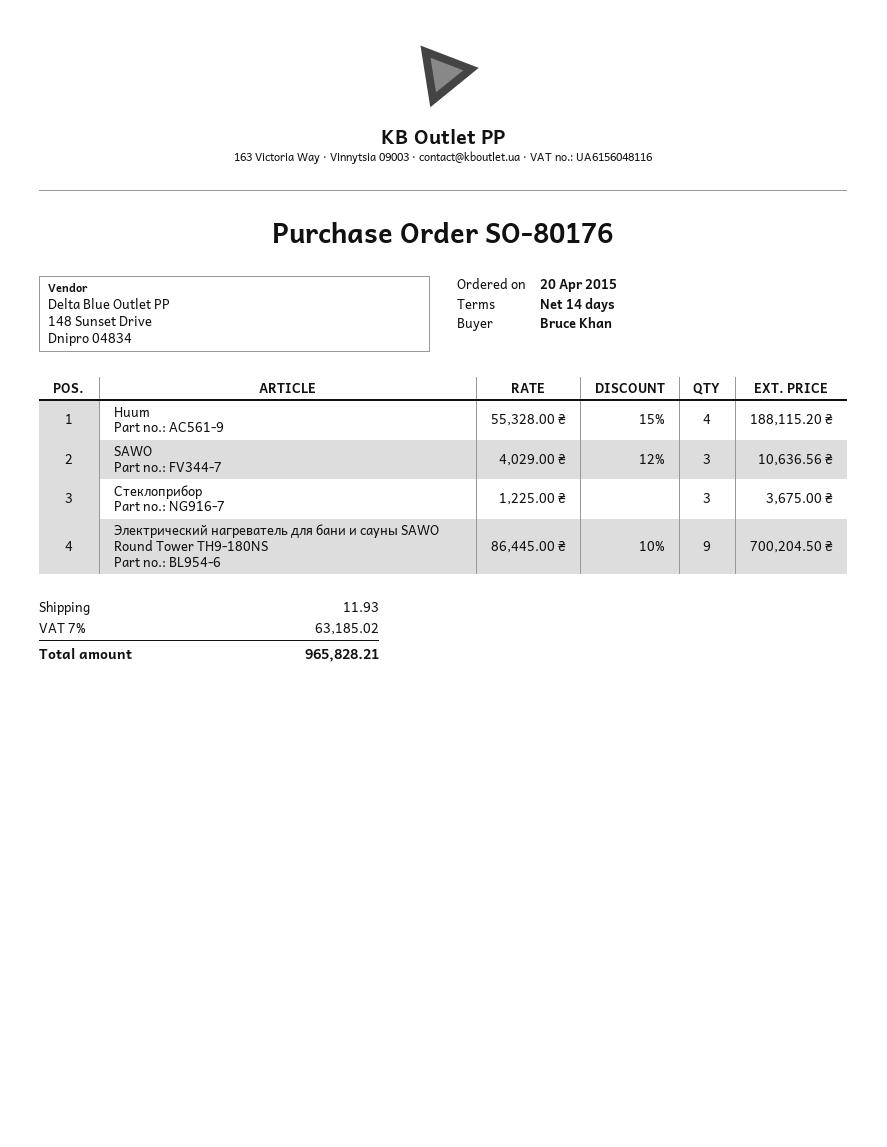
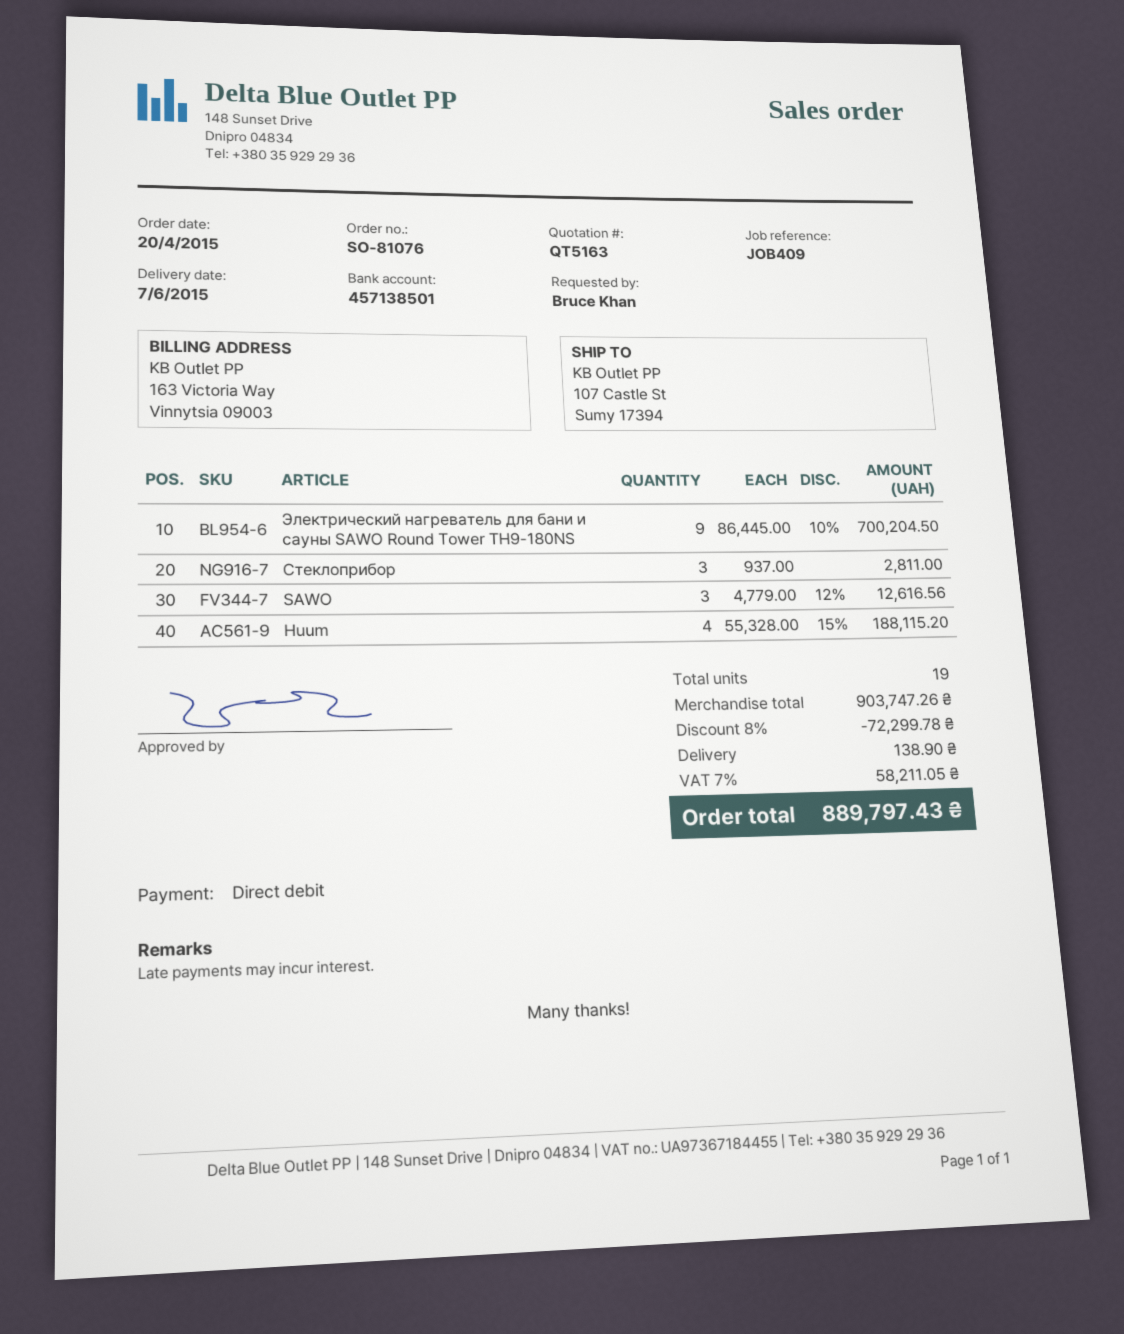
order number: SO-80176 -> SO-81076
SAWO: 3 x 4029.00 - 12% = 10636.56 -> 3 x 4779.00 - 12% = 12616.56
Стеклоприбор: 3 x 1225.00 = 3675.00 -> 3 x 937.00 = 2811.00
discount: none -> 8% = 72299.78
shipping: 11.93 -> 138.90
tax: 7% = 63185.02 -> 7% = 58211.05
total: 965828.21 -> 889797.43

